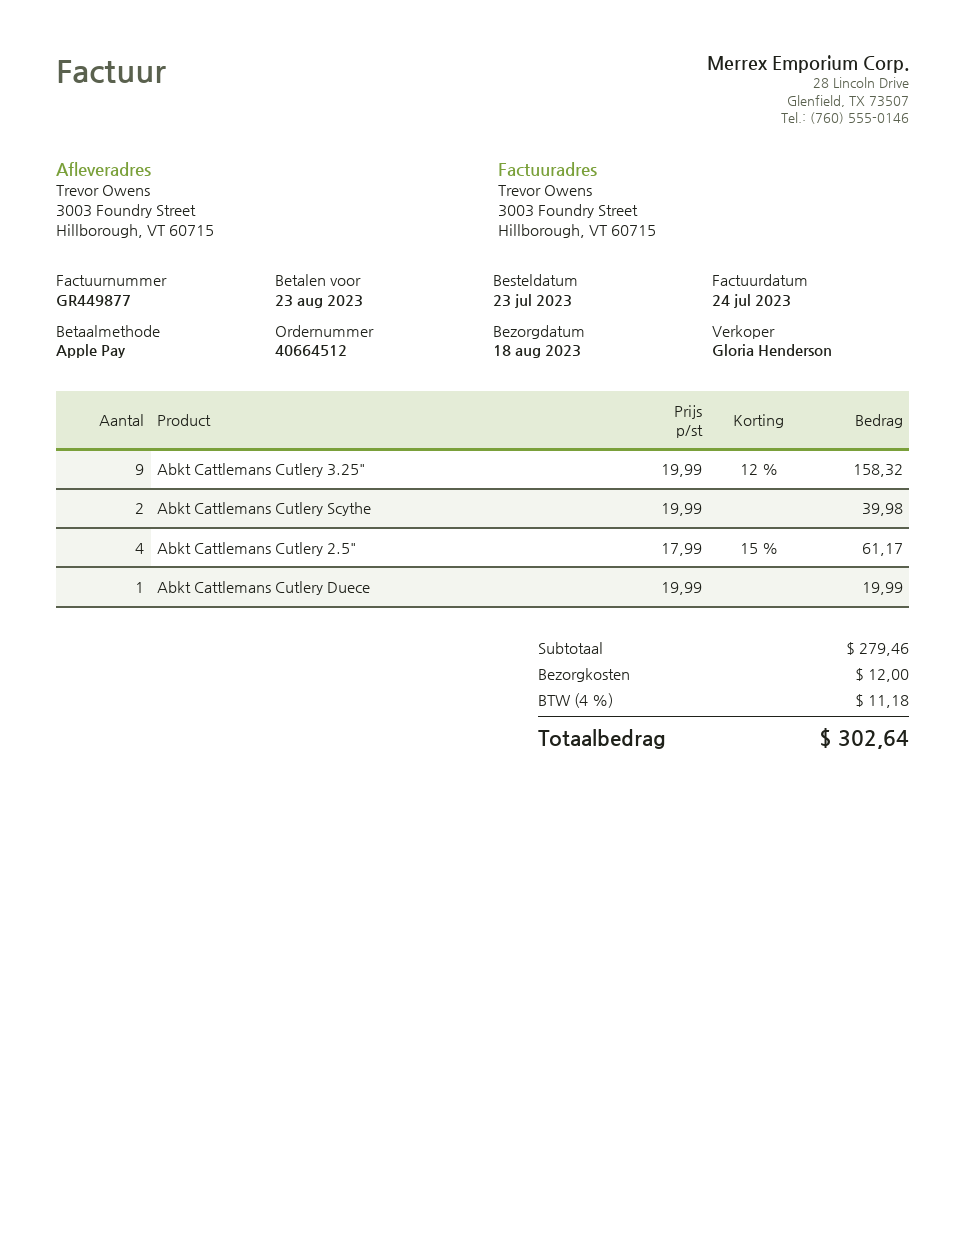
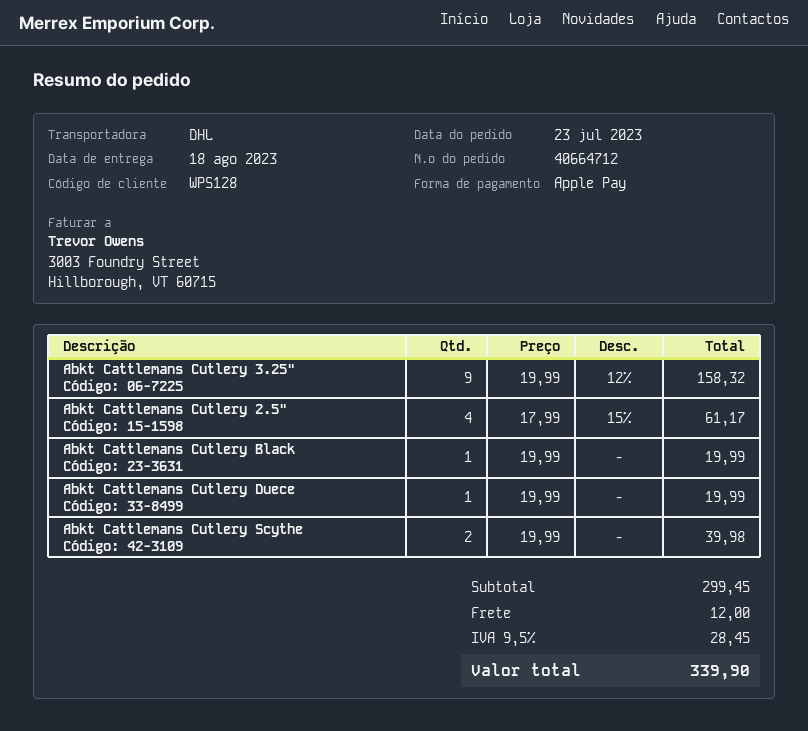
order number: 40664512 -> 40664712
Abkt Cattlemans Cutlery Black: none -> 1 x 19.99 = 19.99
subtotal: 279.46 -> 299.45
tax: 4% = 11.18 -> 9.5% = 28.45
total: 302.64 -> 339.90

